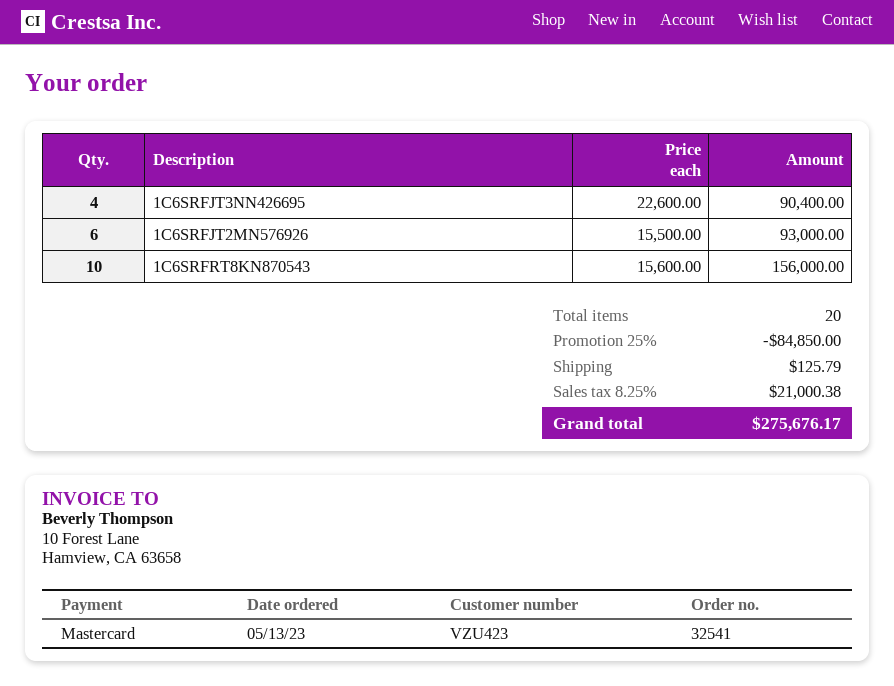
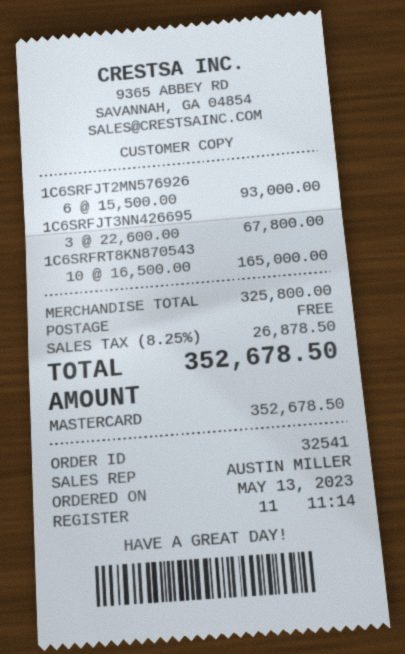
1C6SRFJT3NN426695: 4 x 22600.00 = 90400.00 -> 3 x 22600.00 = 67800.00
1C6SRFRT8KN870543: 10 x 15600.00 = 156000.00 -> 10 x 16500.00 = 165000.00
discount: 25% = 84850.00 -> none
shipping: 125.79 -> 0.00
tax: 8.25% = 21000.38 -> 8.25% = 26878.50
total: 275676.17 -> 352678.50

